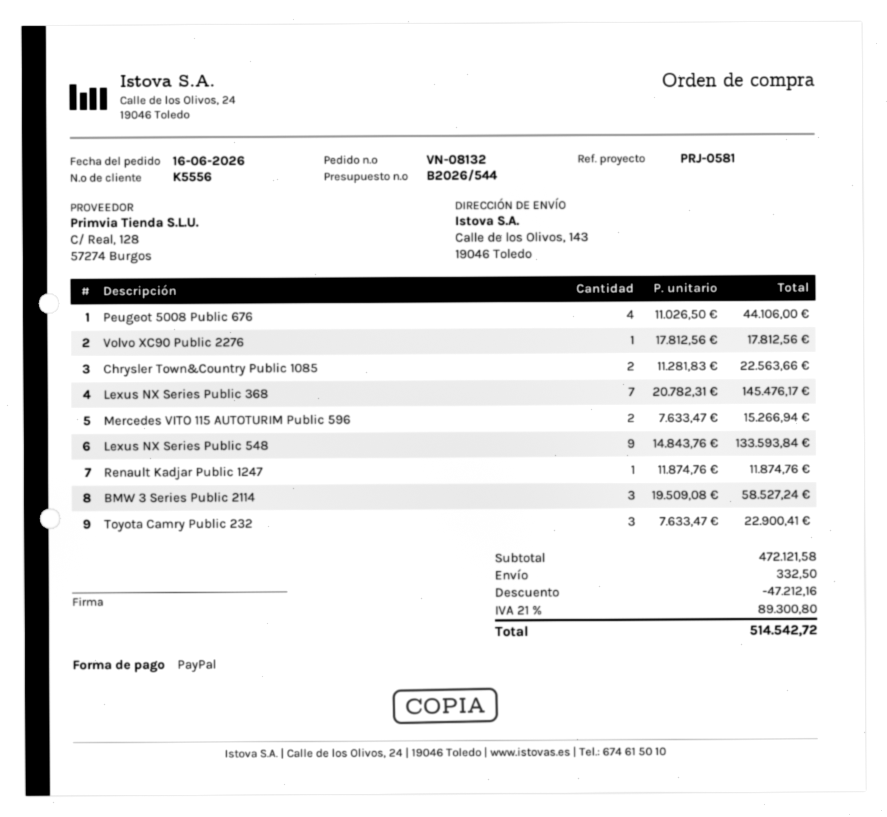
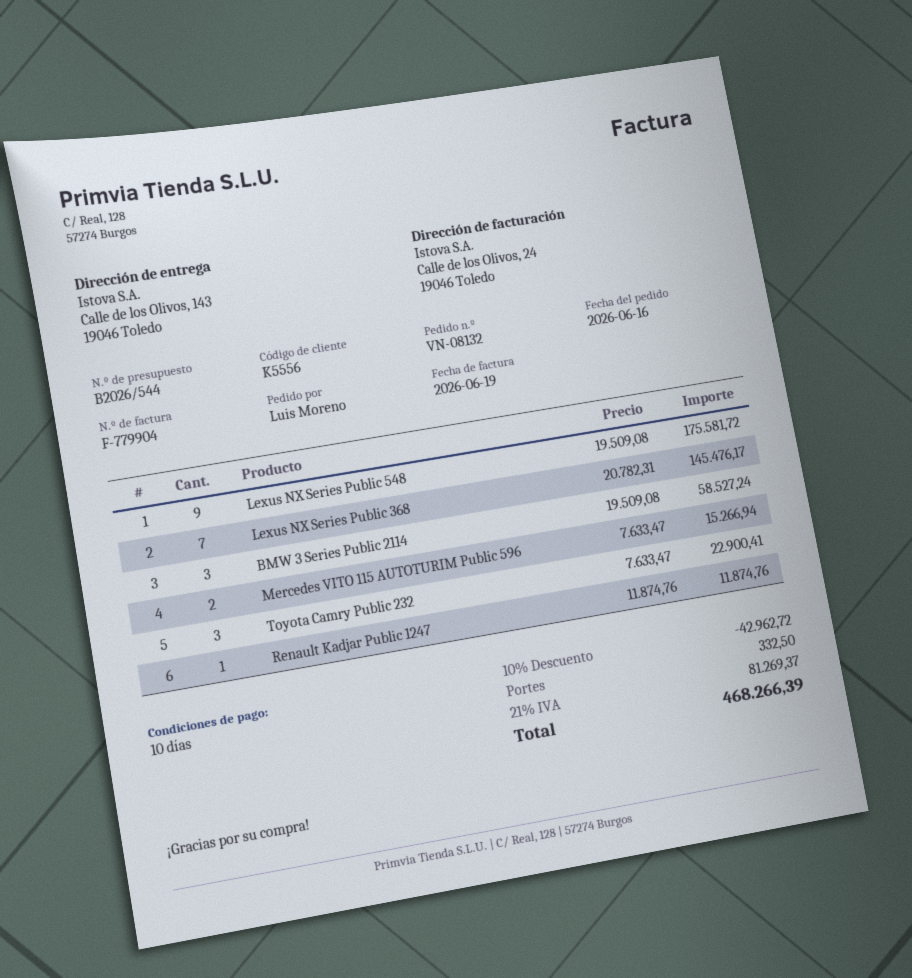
Peugeot 5008 Public 676: 4 x 11026.50 = 44106.00 -> none
Volvo XC90 Public 2276: 1 x 17812.56 = 17812.56 -> none
Chrysler Town&Country Public 1085: 2 x 11281.83 = 22563.66 -> none
Lexus NX Series Public 548: 9 x 14843.76 = 133593.84 -> 9 x 19509.08 = 175581.72
discount: 47212.16 -> 42962.72
tax: 21% = 89300.80 -> 21% = 81269.37
total: 514542.72 -> 468266.39

